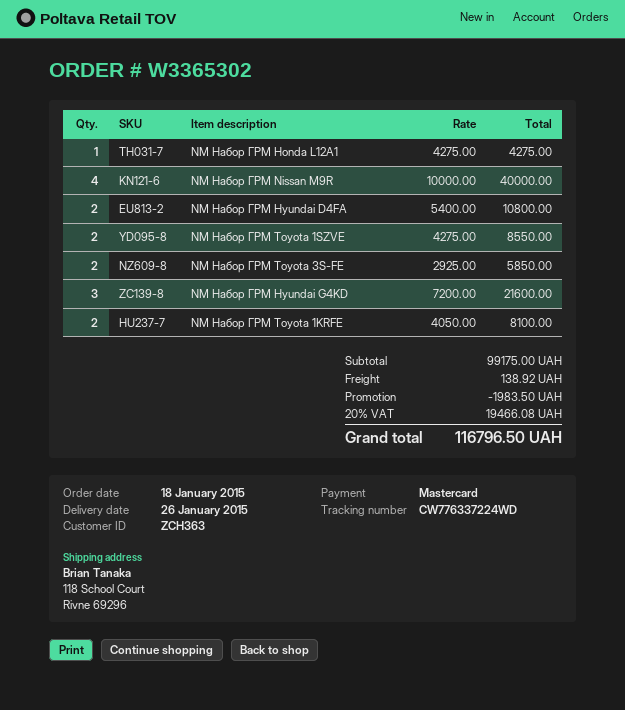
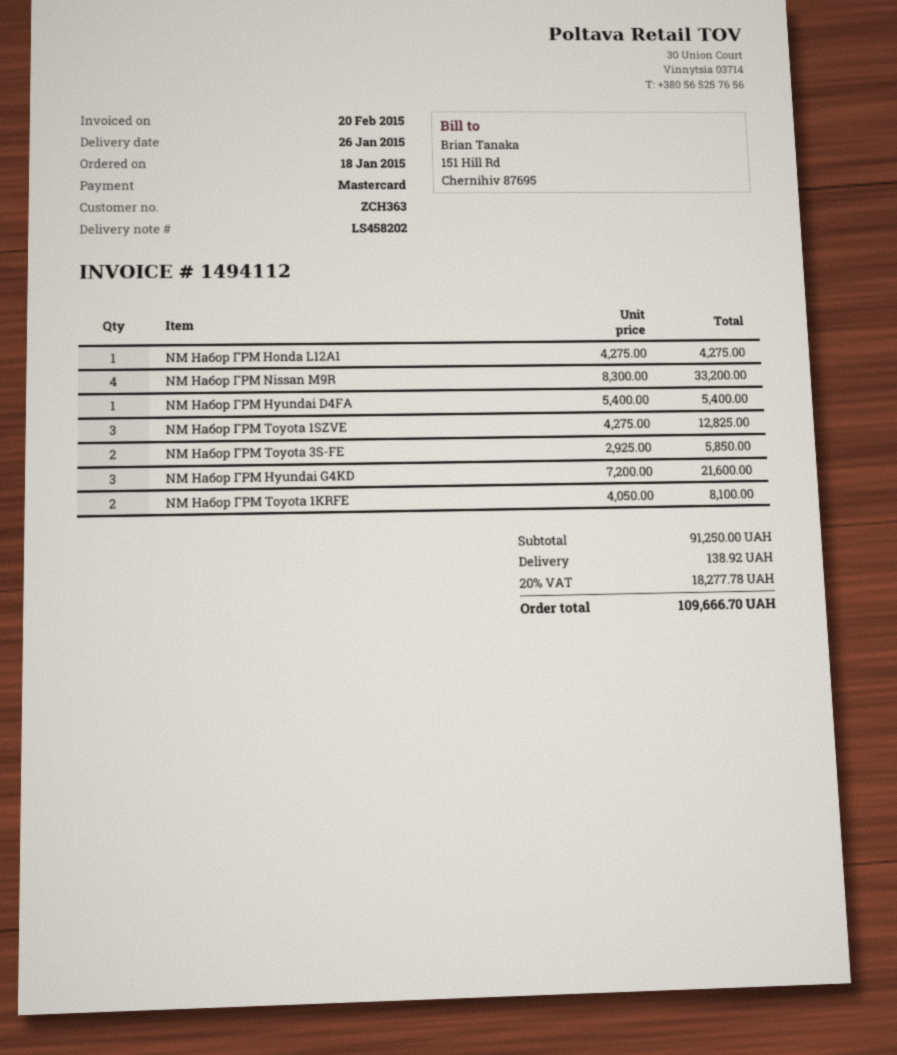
NM Набор ГРМ Nissan M9R: 4 x 10000.00 = 40000.00 -> 4 x 8300.00 = 33200.00
NM Набор ГРМ Hyundai D4FA: 2 x 5400.00 = 10800.00 -> 1 x 5400.00 = 5400.00
NM Набор ГРМ Toyota 1SZVE: 2 x 4275.00 = 8550.00 -> 3 x 4275.00 = 12825.00
subtotal: 99175.00 -> 91250.00
discount: 1983.50 -> none
tax: 20% = 19466.08 -> 20% = 18277.78
total: 116796.50 -> 109666.70

